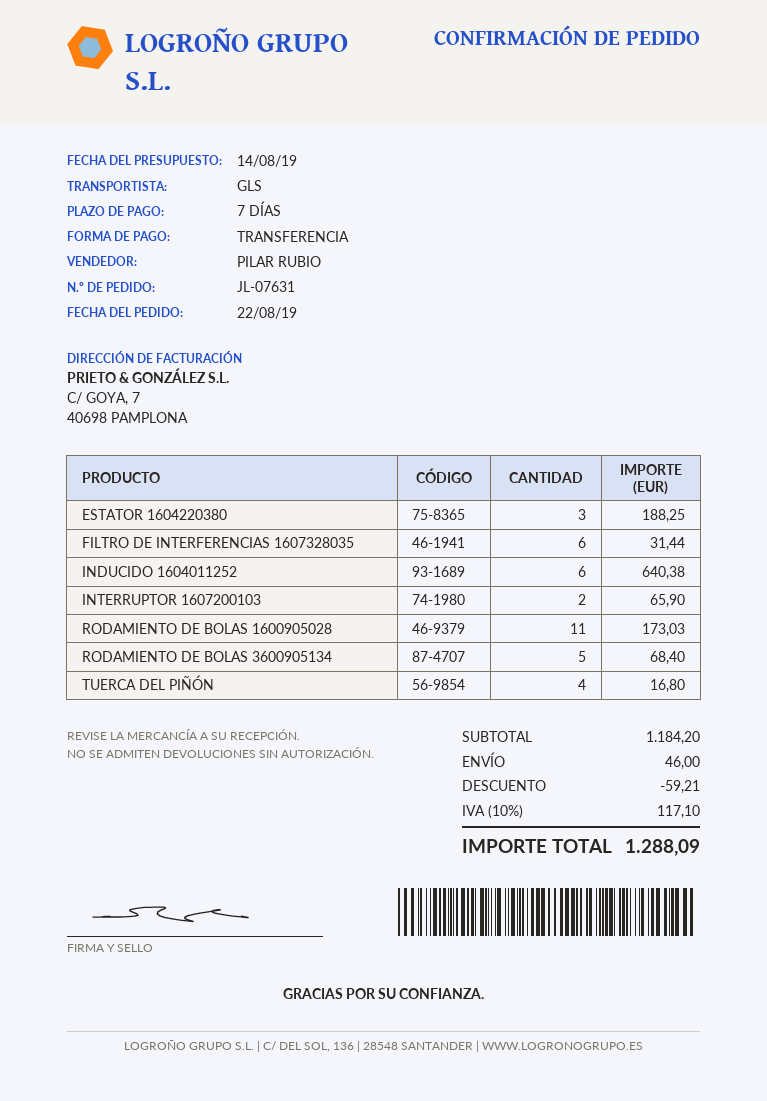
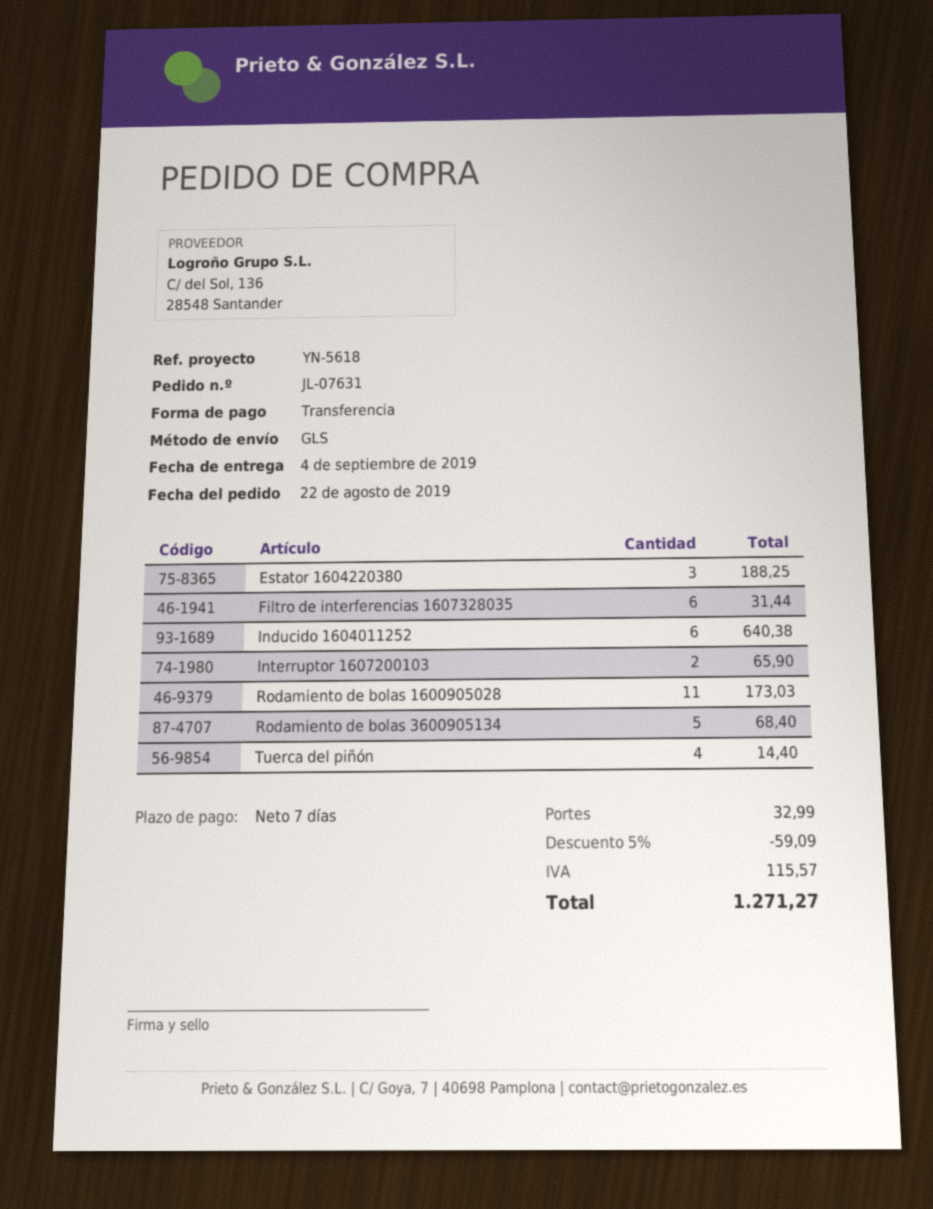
TUERCA DEL PIÑÓN: 4 for 16.80 -> 4 for 14.40
discount: 59.21 -> 59.09
shipping: 46.00 -> 32.99
tax: 117.10 -> 115.57
total: 1288.09 -> 1271.27

